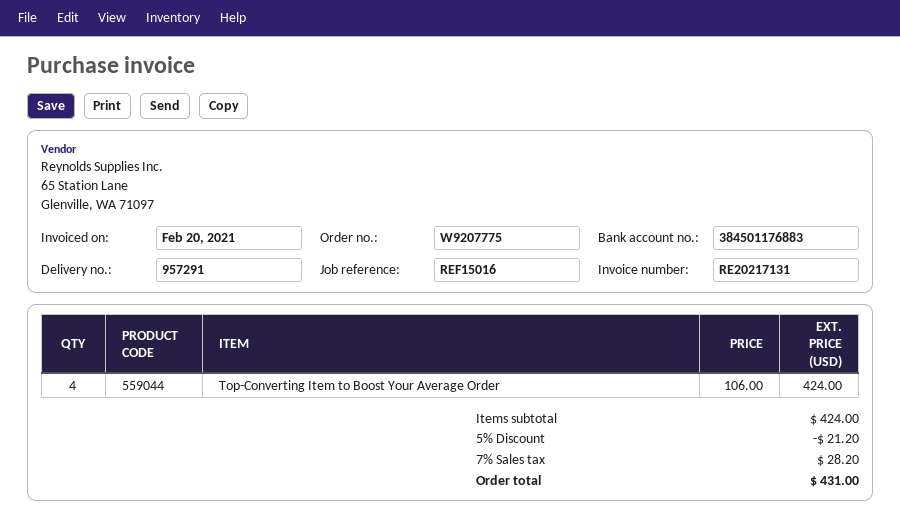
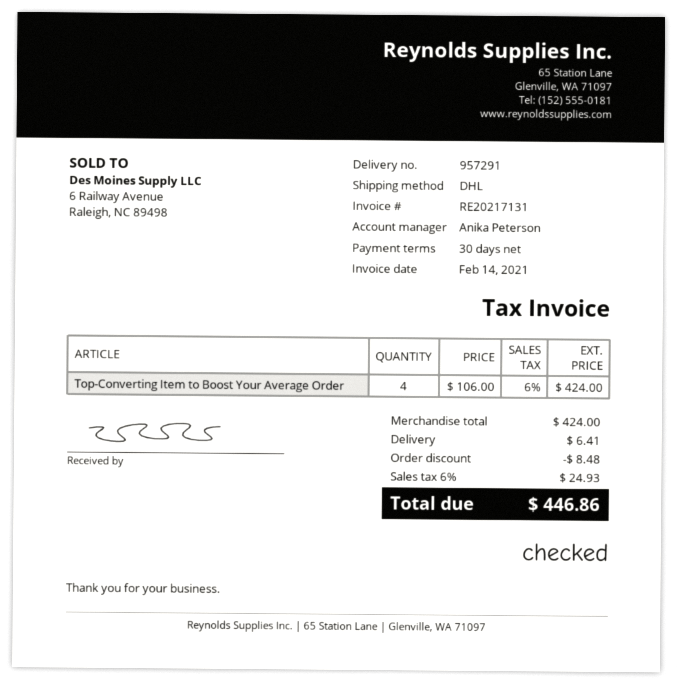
invoice date: 2021-02-20 -> 2021-02-14
discount: 21.20 -> 8.48
shipping: none -> 6.41
tax: 7% = 28.20 -> 6% = 24.93
total: 431.00 -> 446.86

